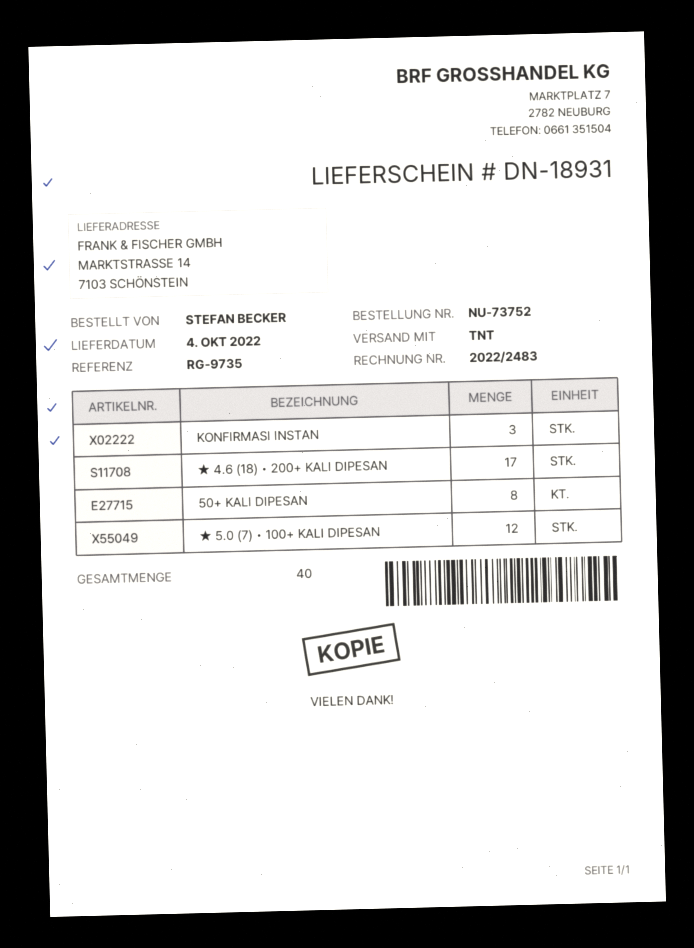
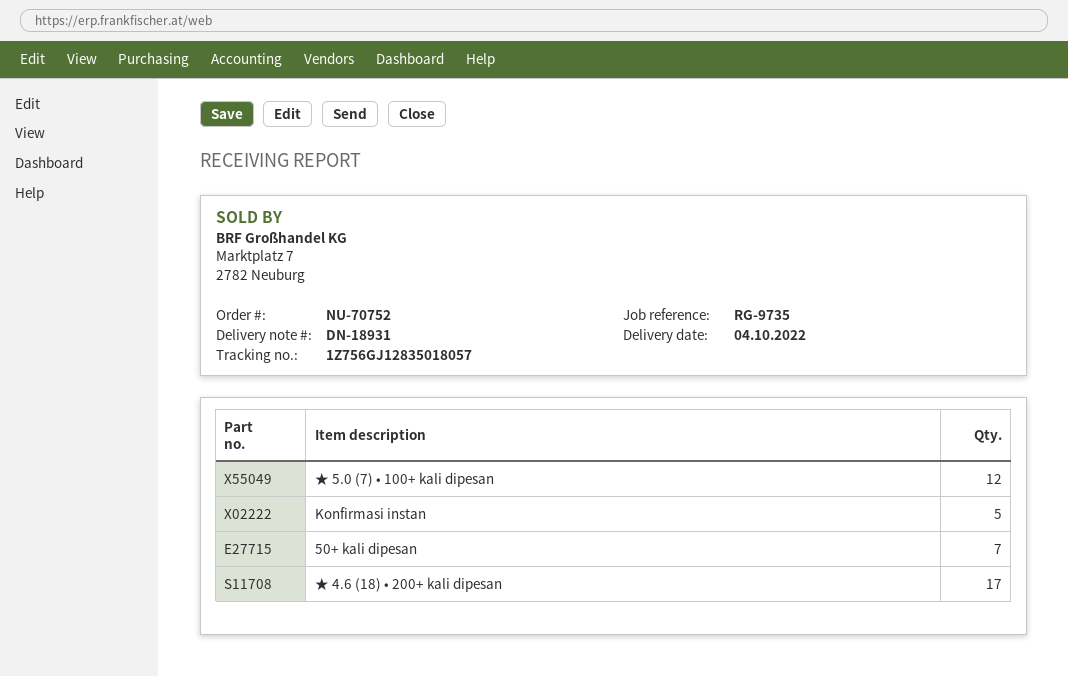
order number: NU-73752 -> NU-70752
KONFIRMASI INSTAN: 3 -> 5
50+ KALI DIPESAN: 8 -> 7

